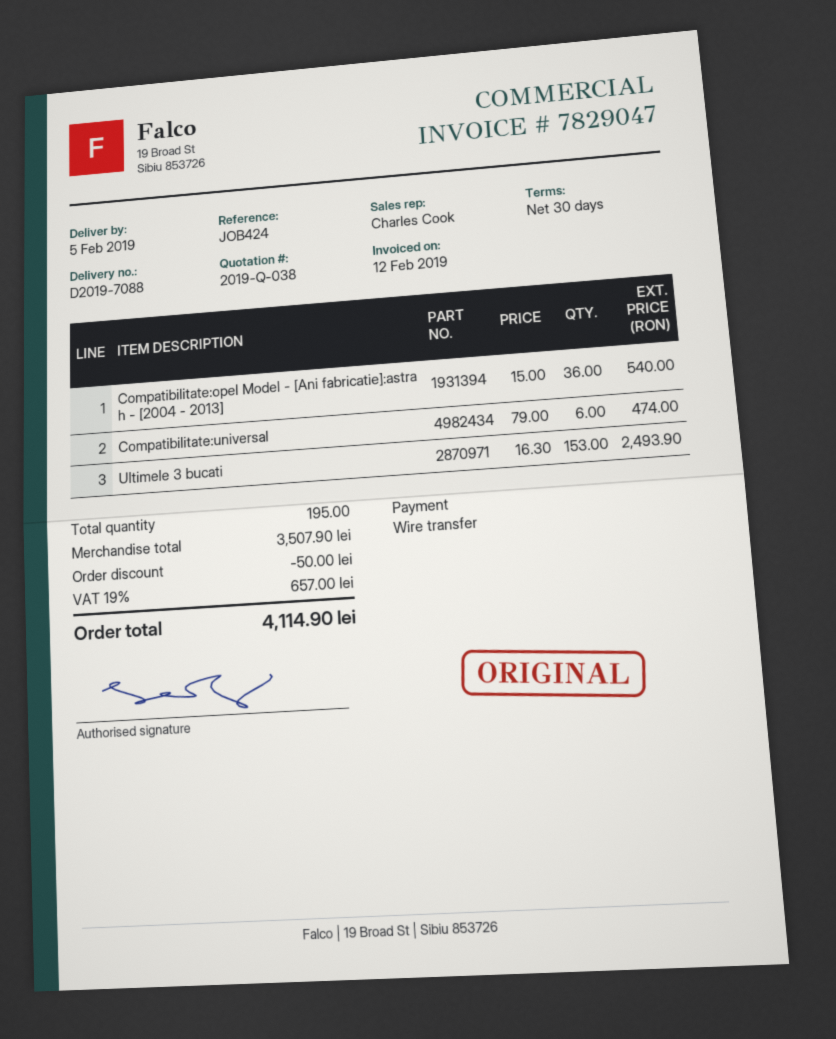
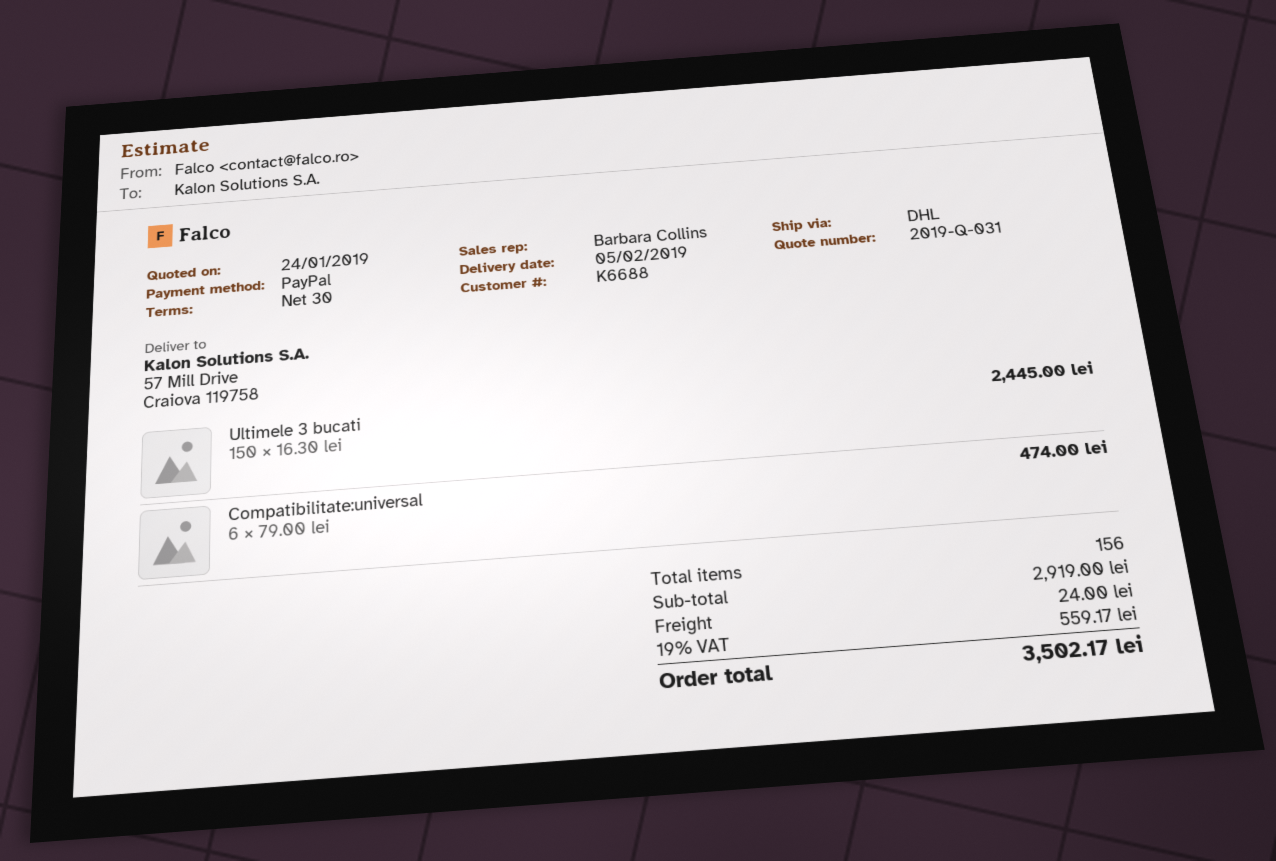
quote number: 2019-Q-038 -> 2019-Q-031
sales rep: Charles Cook -> Barbara Collins
payment method: bank transfer -> PayPal
Compatibilitate:opel Model - [Ani fabricatie]:astra h - [2004 - 2013]: 36 x 15.00 = 540.00 -> none
Ultimele 3 bucati: 153 x 16.30 = 2493.90 -> 150 x 16.30 = 2445.00
total quantity: 195 -> 156
subtotal: 3507.90 -> 2919.00
discount: 50.00 -> none
shipping: none -> 24.00
tax: 19% = 657.00 -> 19% = 559.17
total: 4114.90 -> 3502.17

